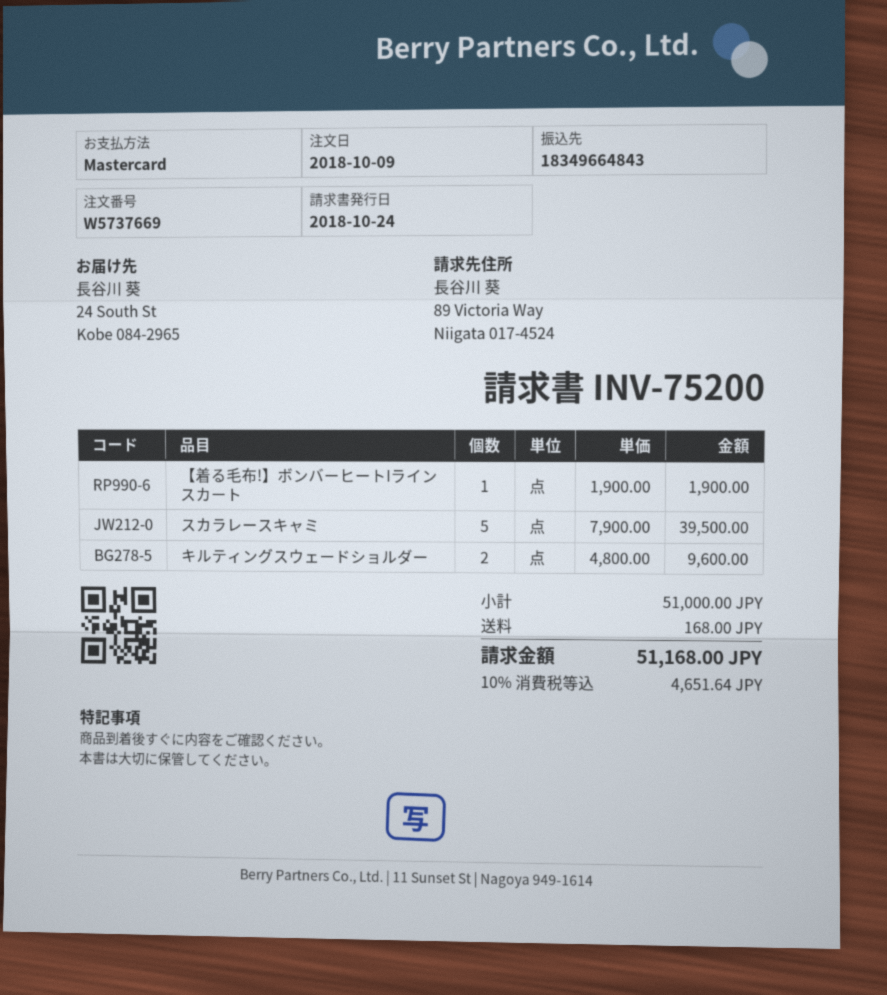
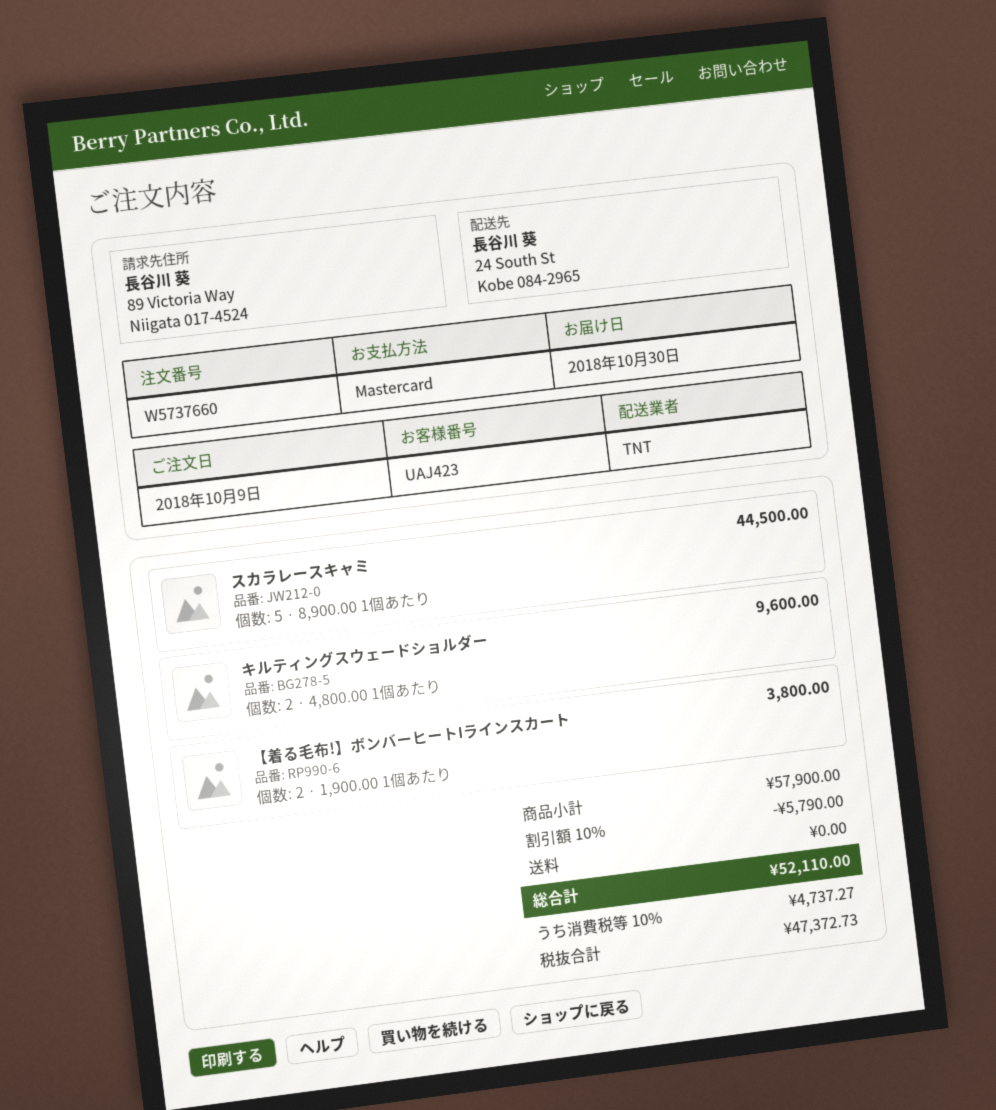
order number: W5737669 -> W5737660
【着る毛布!】ボンバーヒートIラインスカート: 1 x 1900.00 = 1900.00 -> 2 x 1900.00 = 3800.00
スカラレースキャミ: 5 x 7900.00 = 39500.00 -> 5 x 8900.00 = 44500.00
subtotal: 51000.00 -> 57900.00
discount: none -> 10% = 5790.00
shipping: 168.00 -> 0.00
tax: 10% = 4651.64 -> 10% = 4737.27
total: 51168.00 -> 52110.00

